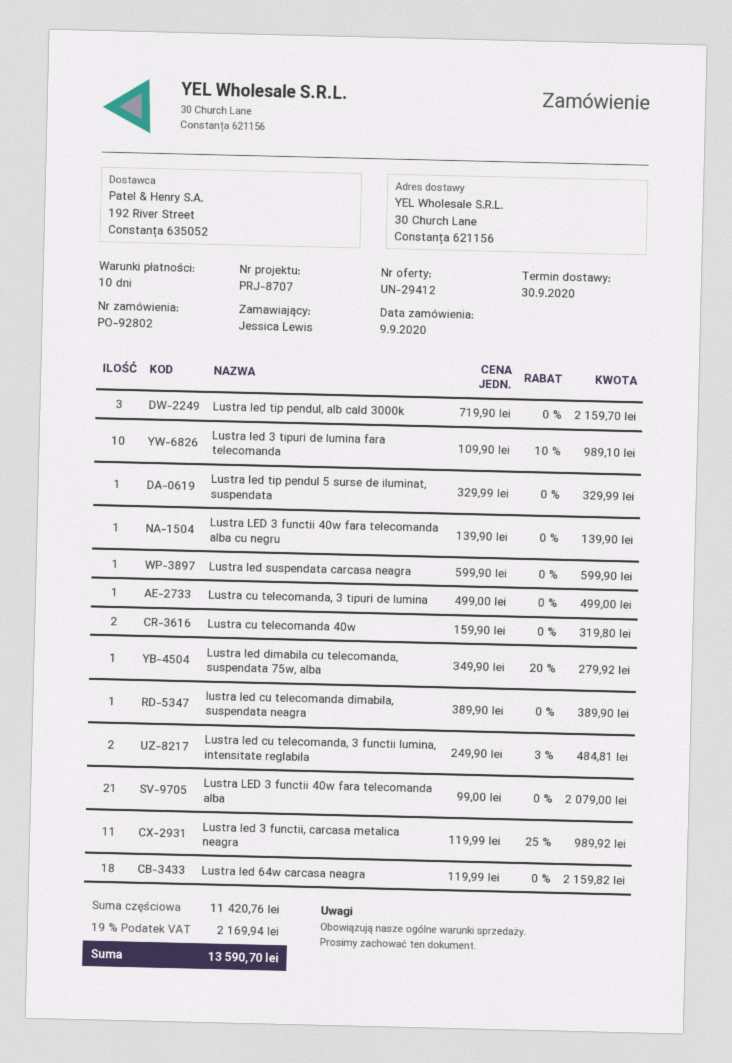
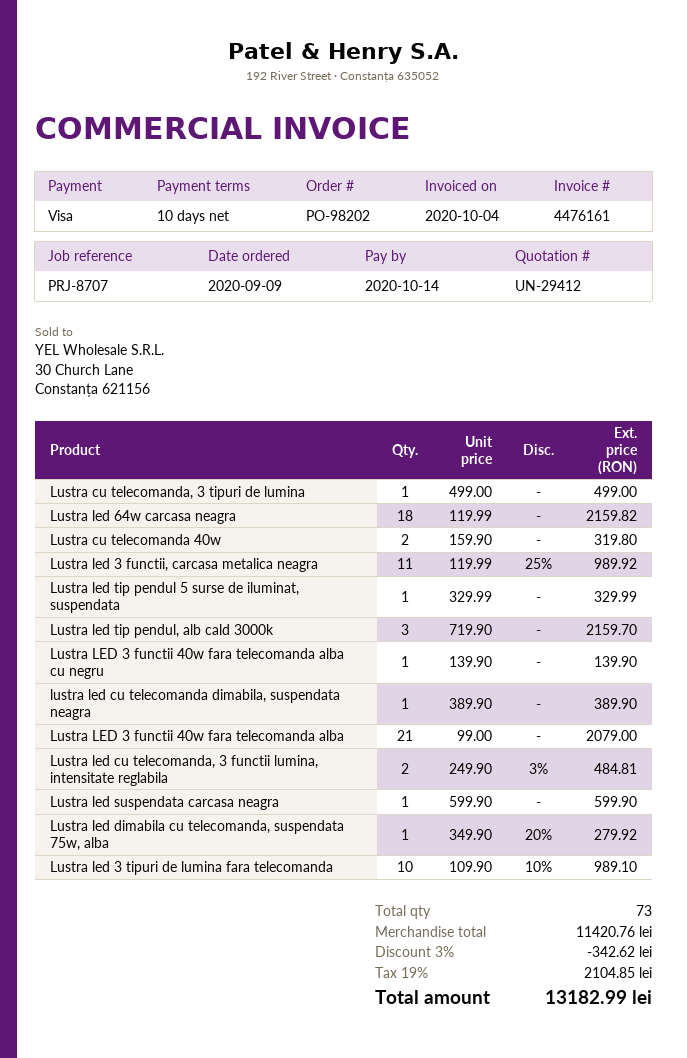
order number: PO-92802 -> PO-98202
discount: none -> 3% = 342.62
tax: 19% = 2169.94 -> 19% = 2104.85
total: 13590.70 -> 13182.99

